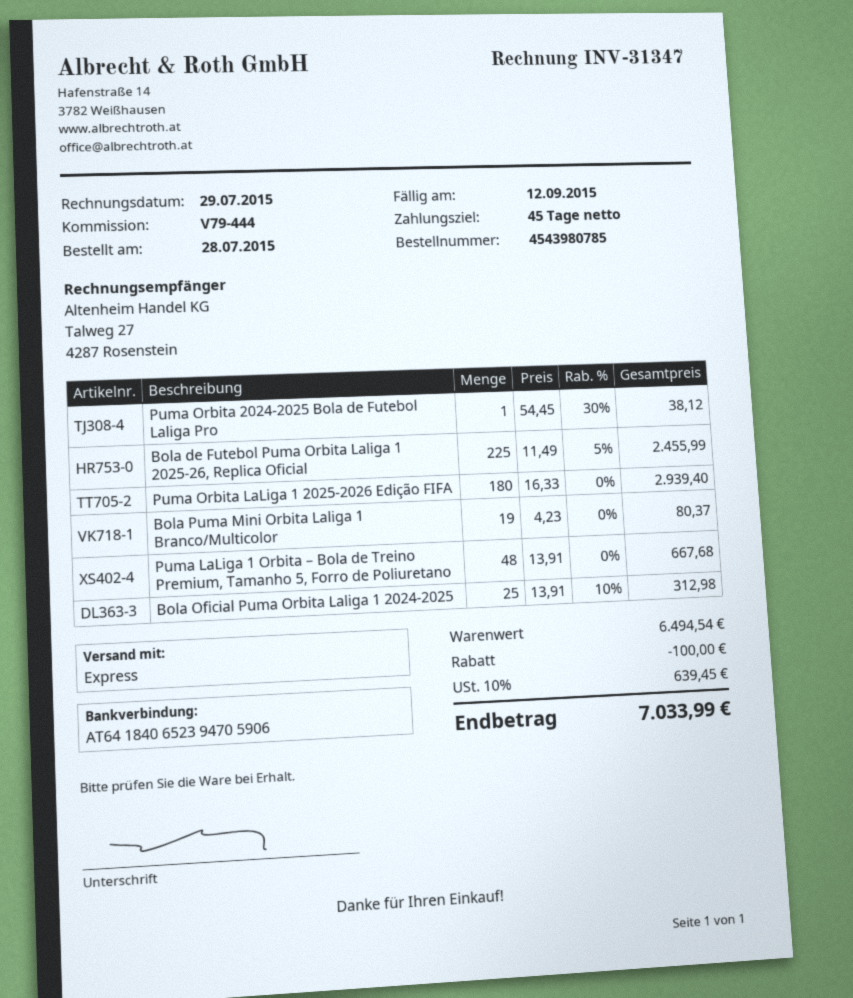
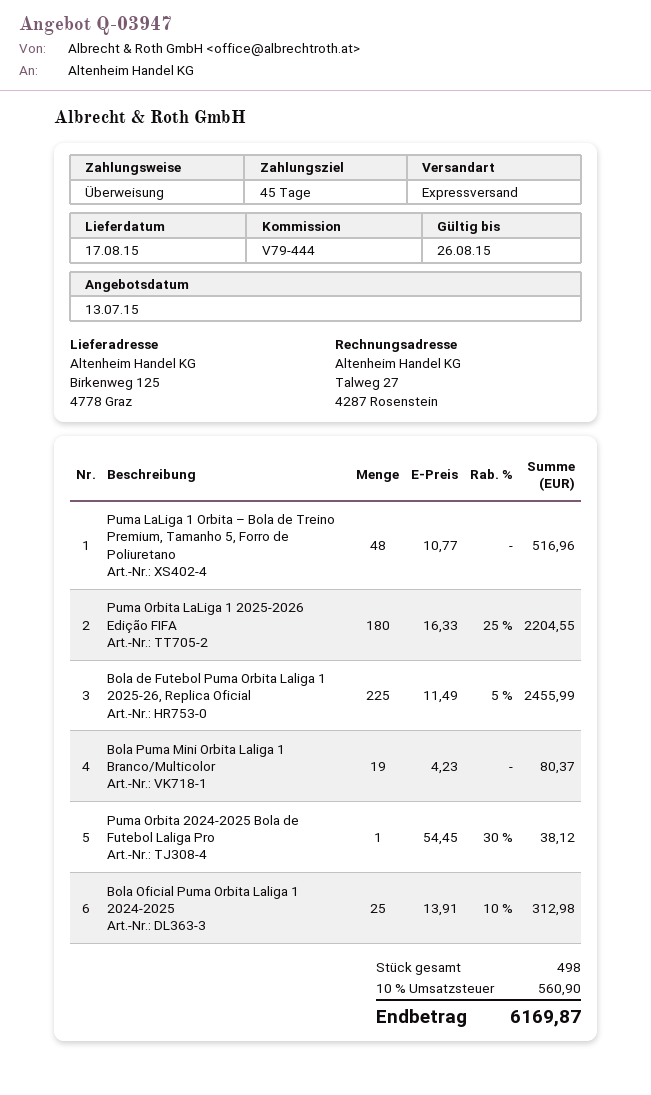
Puma Orbita LaLiga 1 2025-2026 Edição FIFA: 180 x 16.33 = 2939.40 -> 180 x 16.33 - 25% = 2204.55
Puma LaLiga 1 Orbita – Bola de Treino Premium, Tamanho 5, Forro de Poliuretano: 48 x 13.91 = 667.68 -> 48 x 10.77 = 516.96
discount: 100.00 -> none
tax: 10% = 639.45 -> 10% = 560.90
total: 7033.99 -> 6169.87

